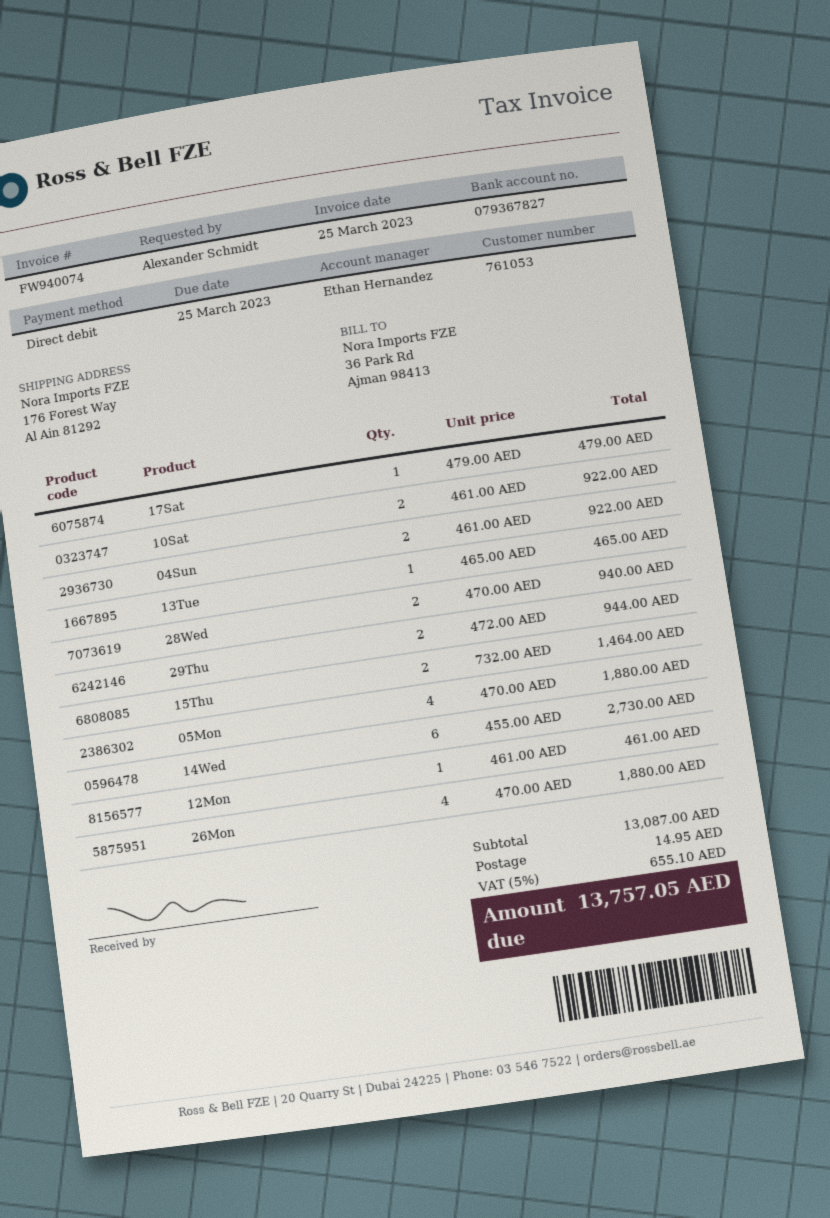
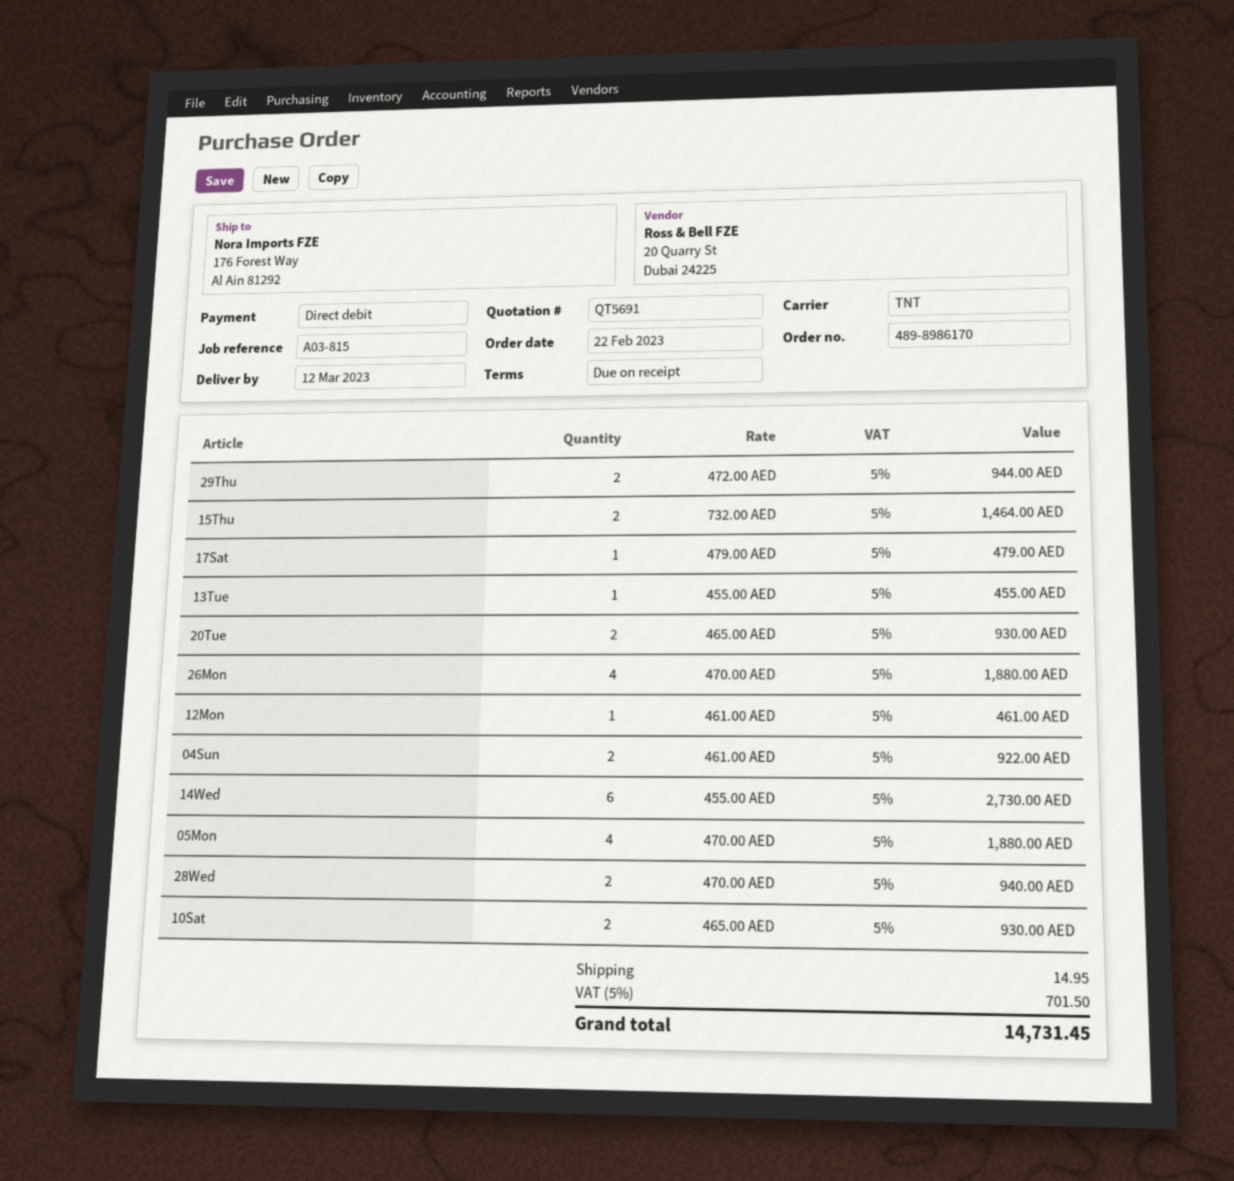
10Sat: 2 x 461.00 = 922.00 -> 2 x 465.00 = 930.00
13Tue: 1 x 465.00 = 465.00 -> 1 x 455.00 = 455.00
20Tue: none -> 2 x 465.00 = 930.00
tax: 5% = 655.10 -> 5% = 701.50
total: 13757.05 -> 14731.45

